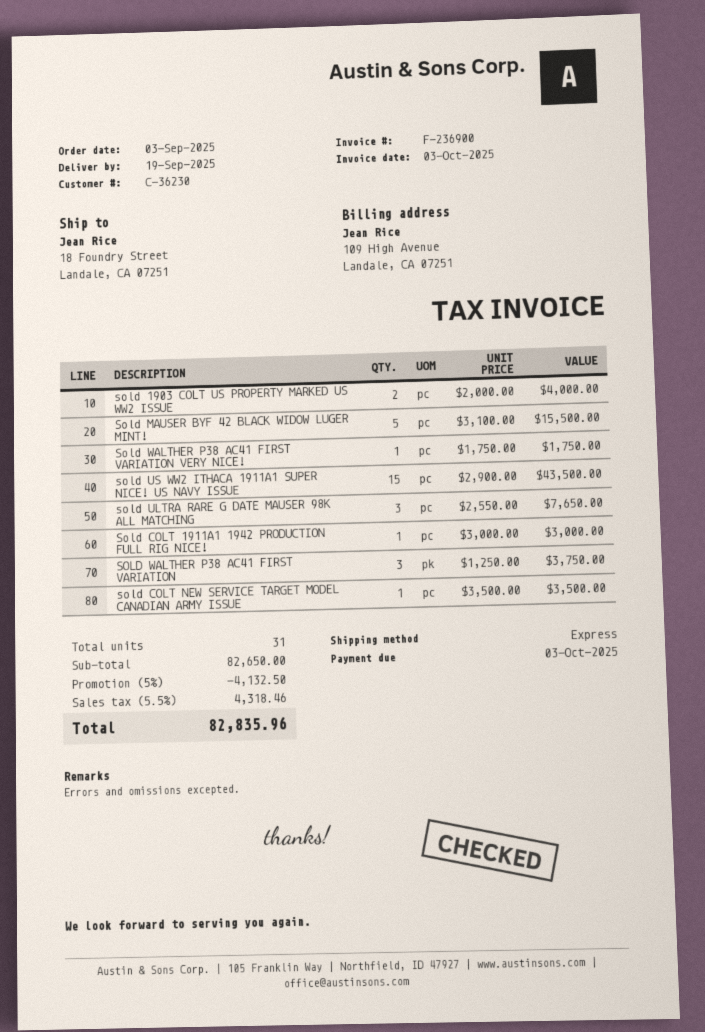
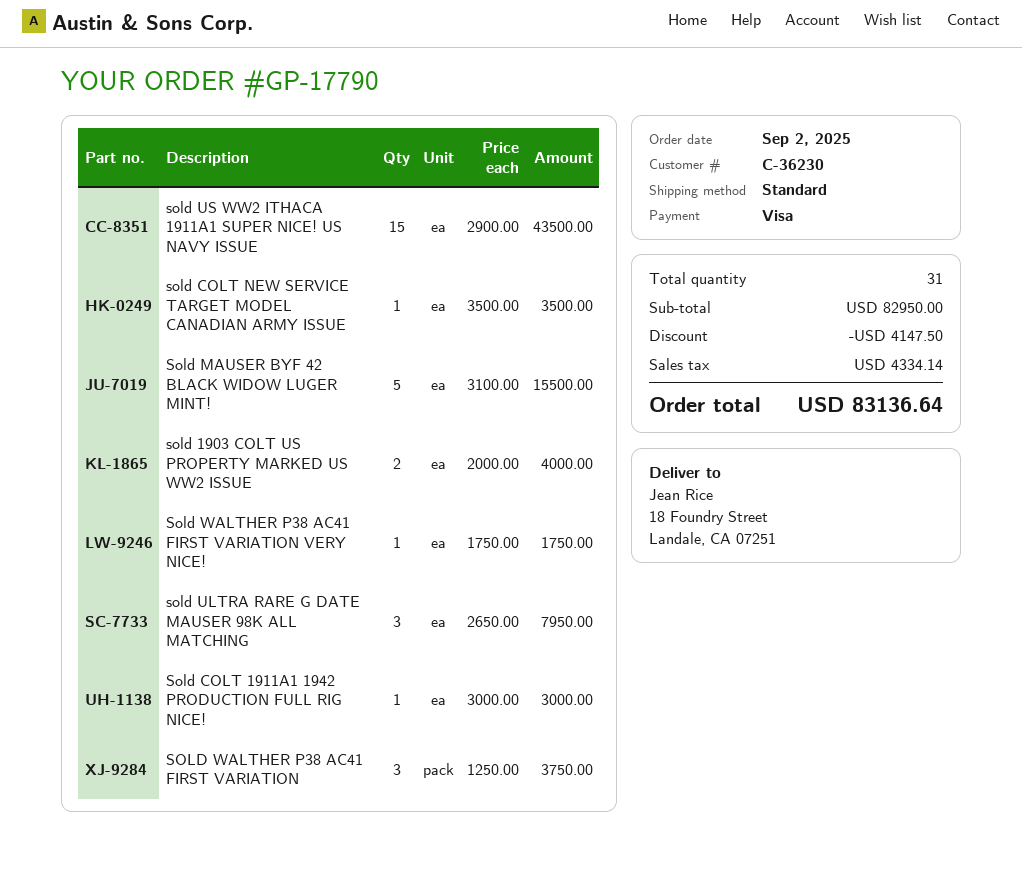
order date: 2025-09-03 -> 2025-09-02
shipping method: express -> standard
sold ULTRA RARE G DATE MAUSER 98K ALL MATCHING: 3 x 2550.00 = 7650.00 -> 3 x 2650.00 = 7950.00
subtotal: 82650.00 -> 82950.00
discount: 4132.50 -> 4147.50
tax: 4318.46 -> 4334.14
total: 82835.96 -> 83136.64

